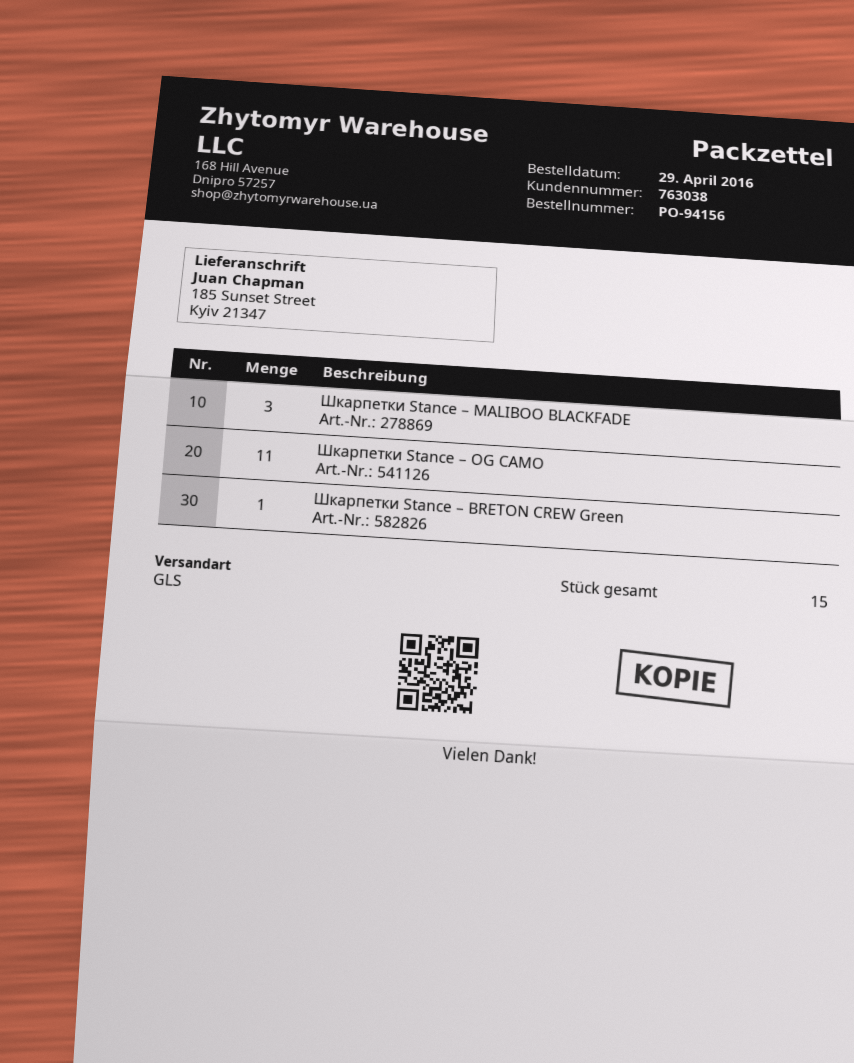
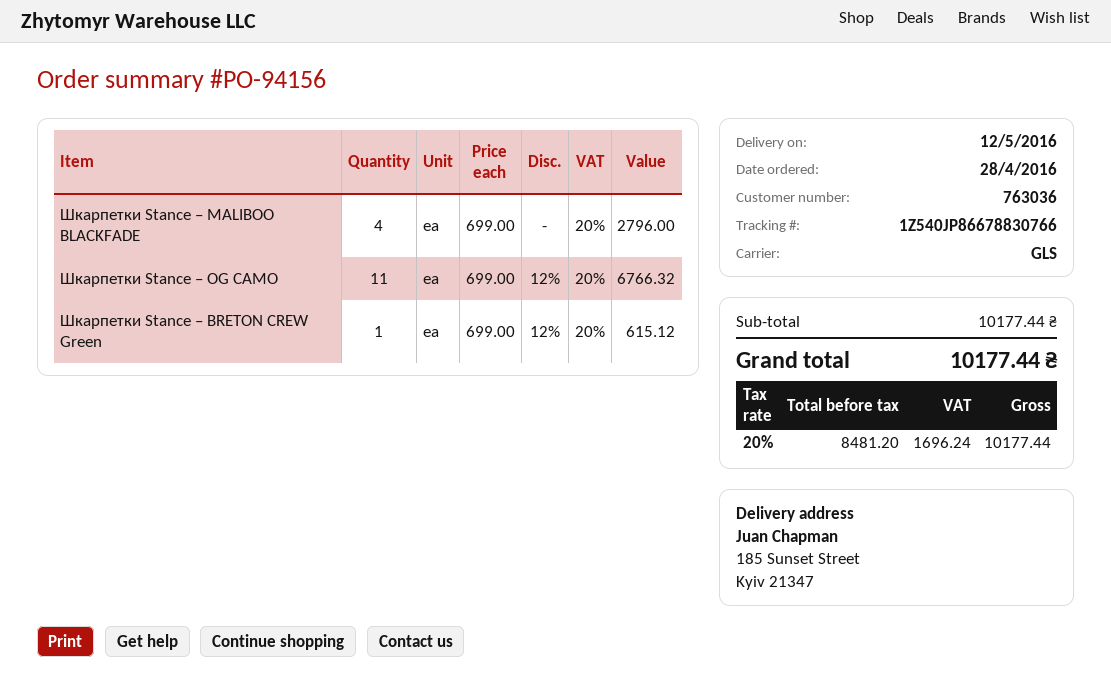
order date: 2016-04-29 -> 2016-04-28
customer number: 763038 -> 763036
Шкарпетки Stance – MALIBOO BLACKFADE: 3 -> 4

